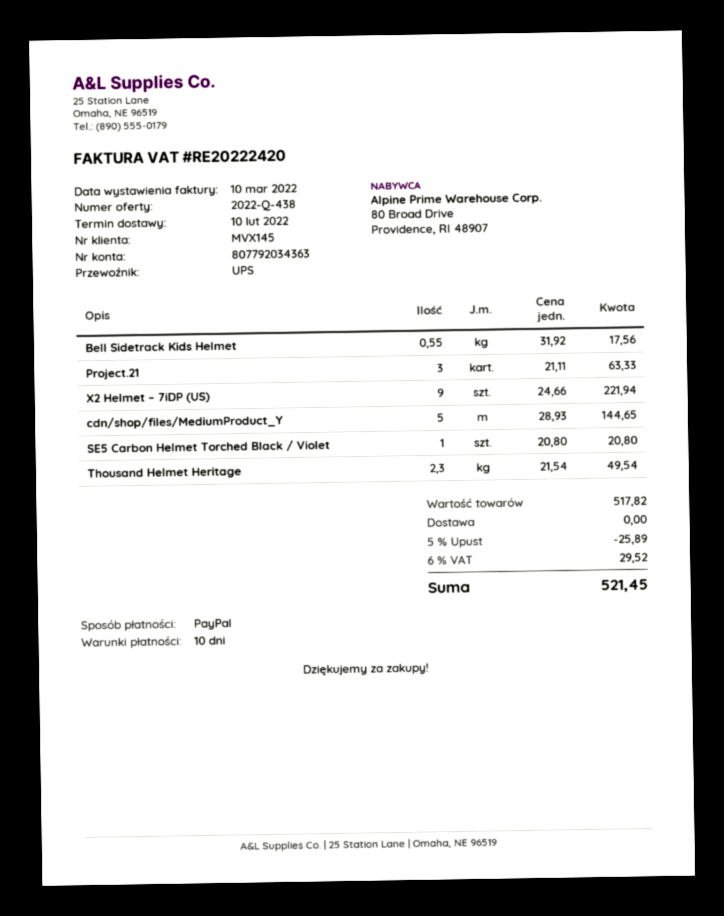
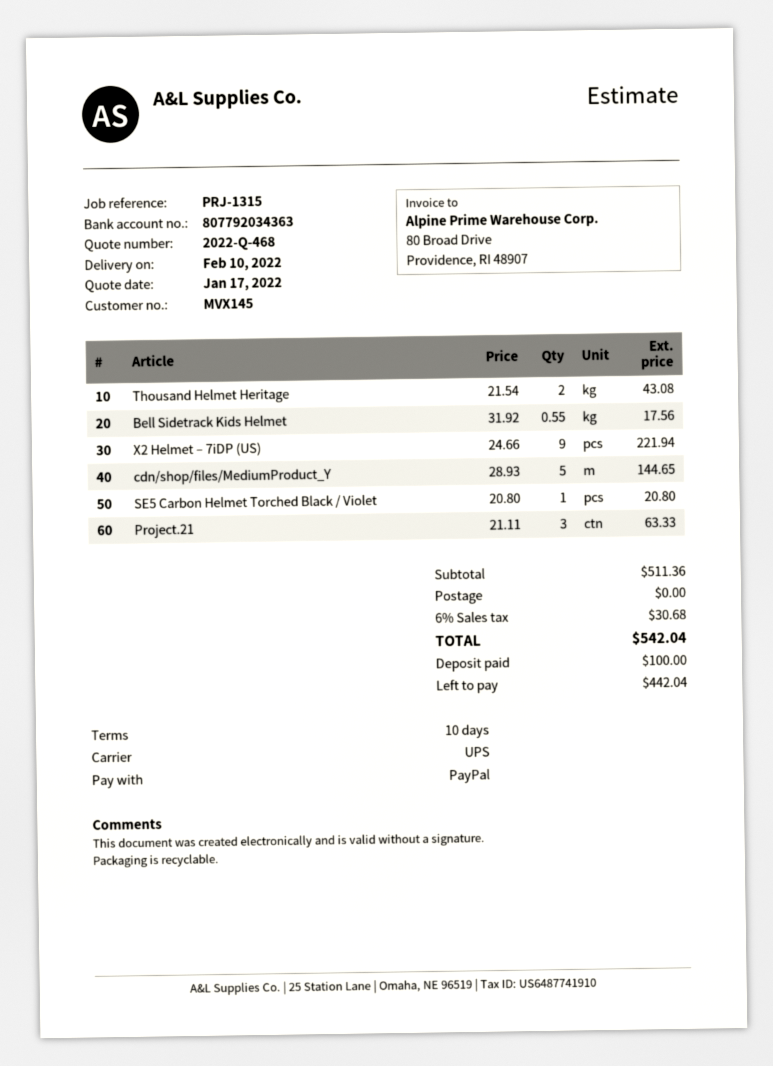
quote number: 2022-Q-438 -> 2022-Q-468
Thousand Helmet Heritage: 2.3 x 21.54 = 49.54 -> 2 x 21.54 = 43.08
subtotal: 517.82 -> 511.36
discount: 5% = 25.89 -> none
tax: 6% = 29.52 -> 6% = 30.68
total: 521.45 -> 542.04

